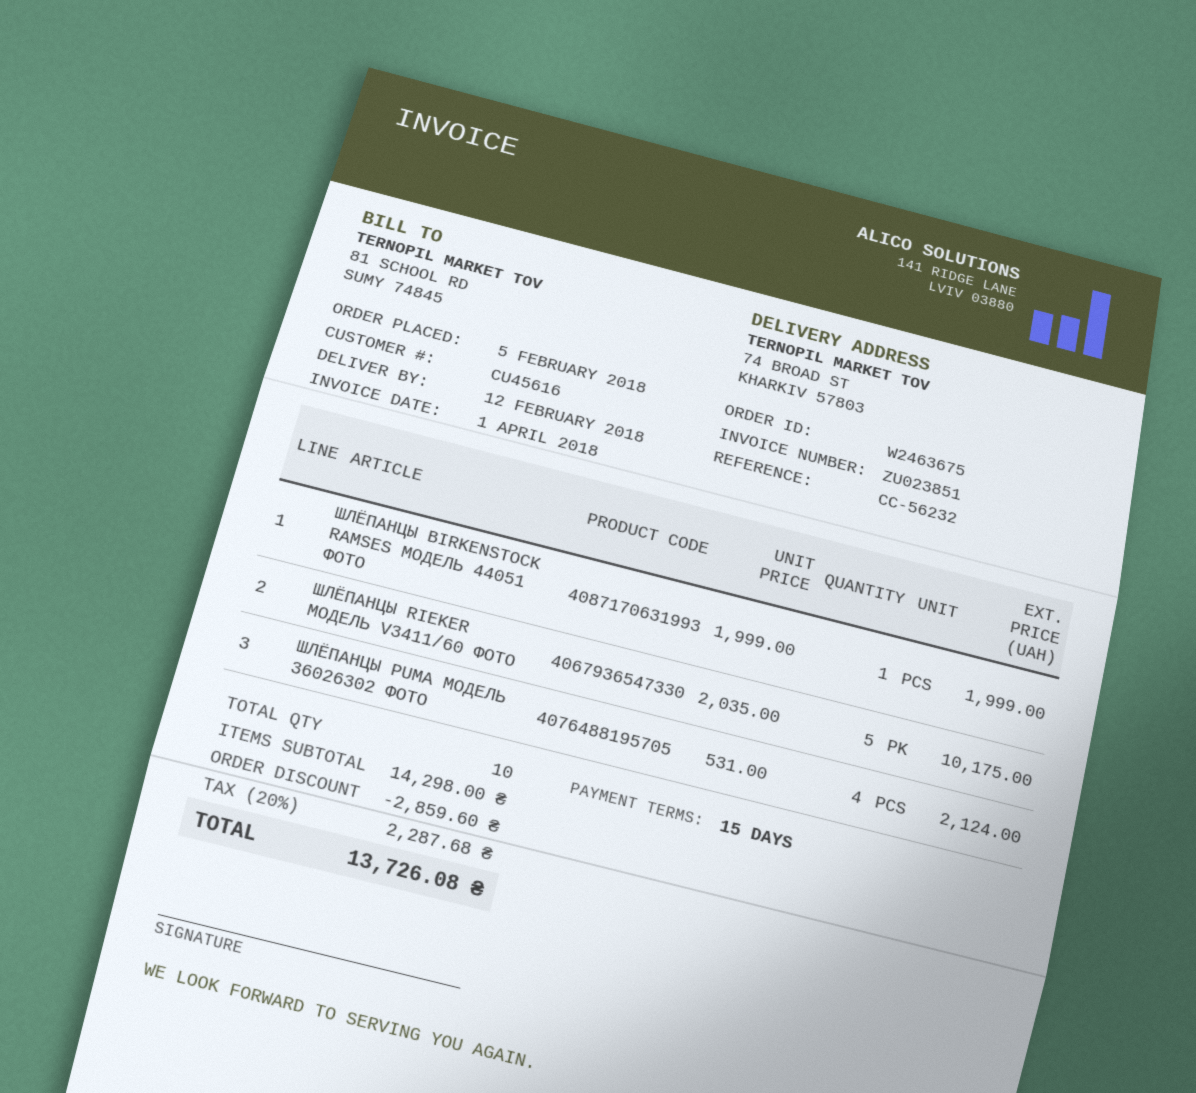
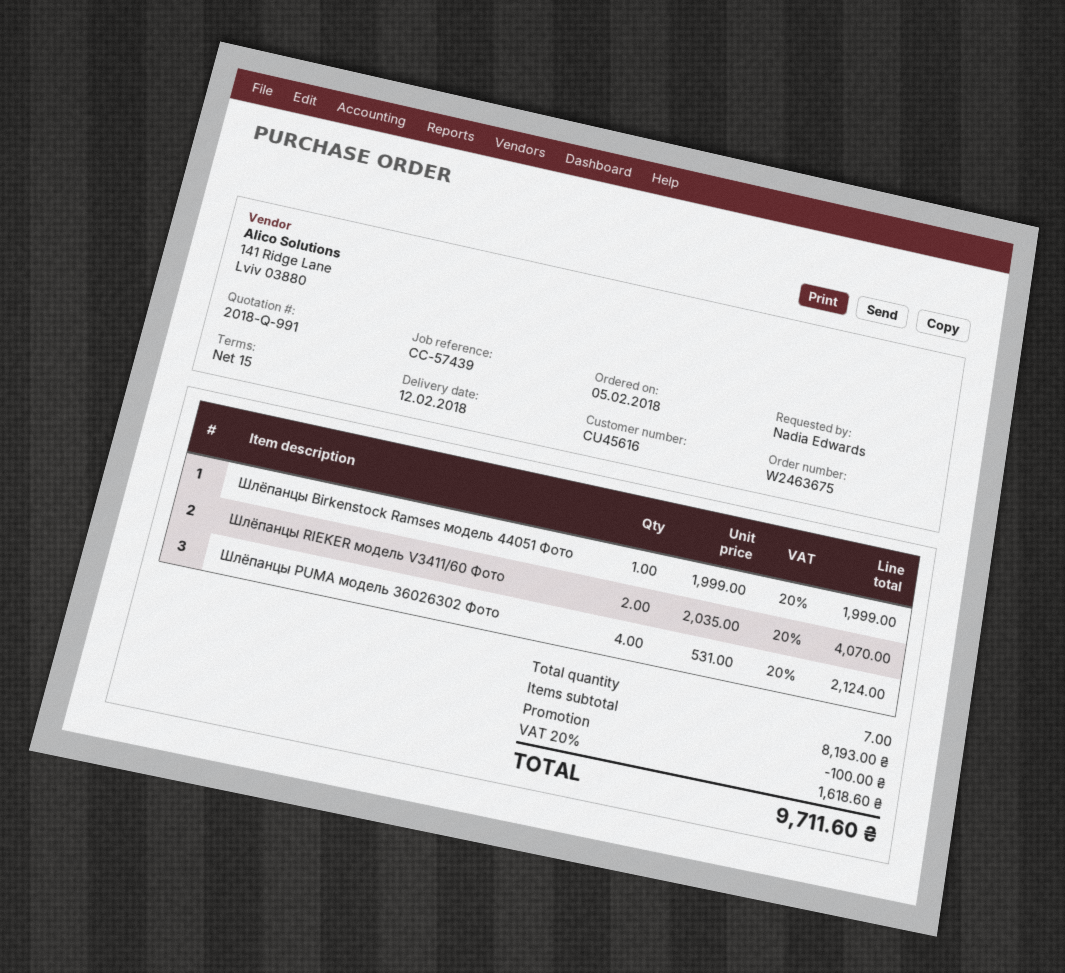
reference: CC-56232 -> CC-57439
ШЛЁПАНЦЫ RIEKER МОДЕЛЬ V3411/60 ФОТО: 5 x 2035.00 = 10175.00 -> 2 x 2035.00 = 4070.00
total quantity: 10 -> 7
subtotal: 14298.00 -> 8193.00
discount: 2859.60 -> 100.00
tax: 20% = 2287.68 -> 20% = 1618.60
total: 13726.08 -> 9711.60

